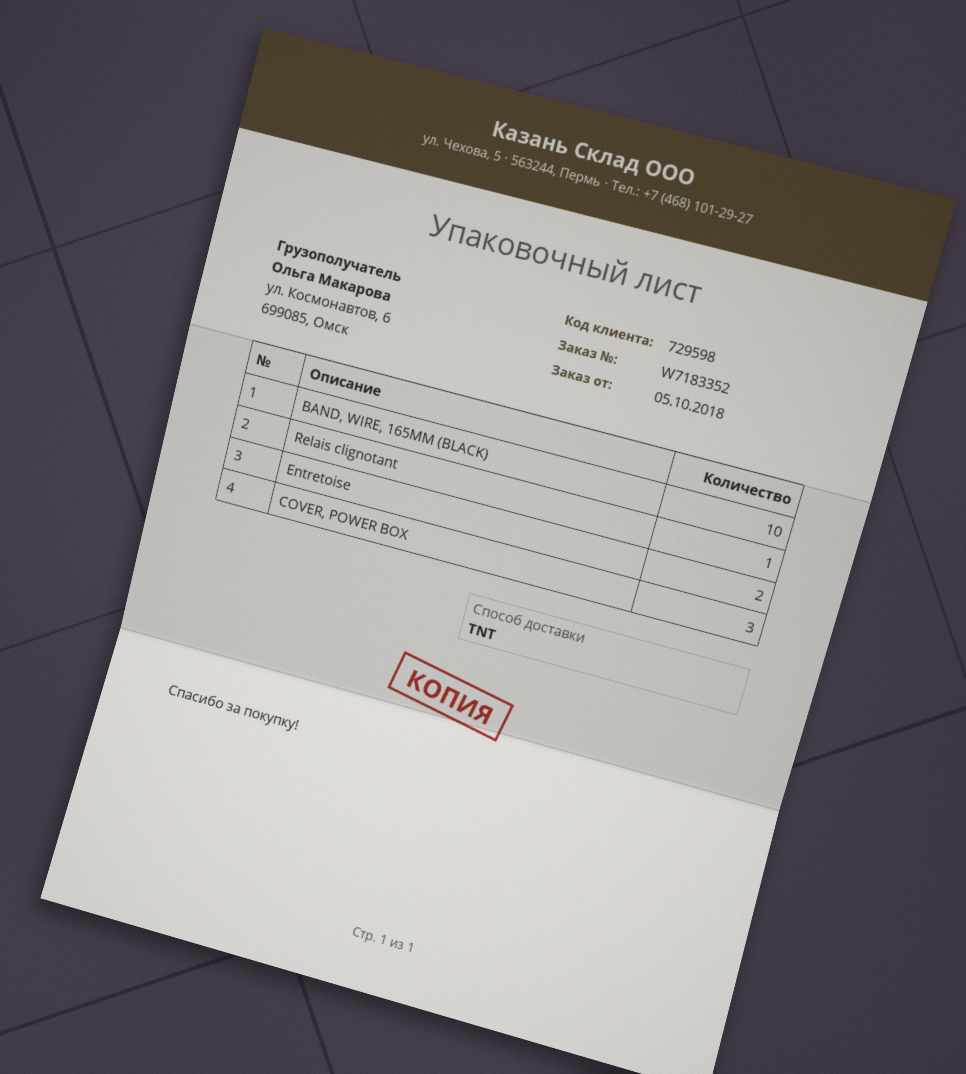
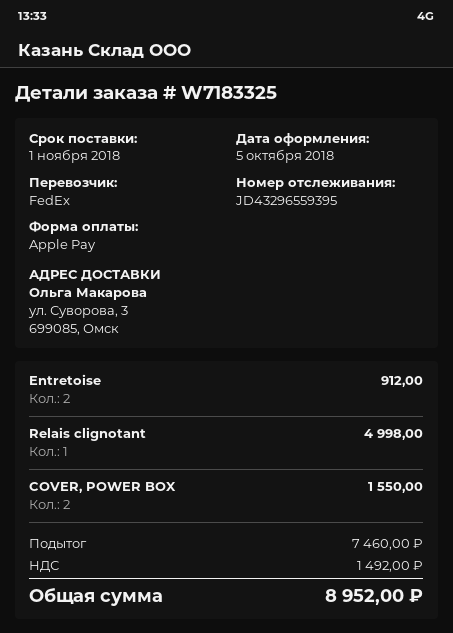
order number: W7183352 -> W7183325
shipping method: TNT -> FedEx
ship to: ул. Космонавтов, 6, 699085, Омск -> ул. Суворова, 3, 699085, Омск
BAND, WIRE, 165MM (BLACK): 10 -> none
COVER, POWER BOX: 3 -> 2

